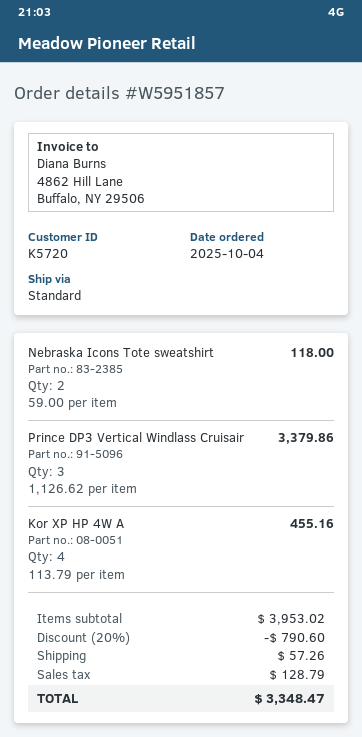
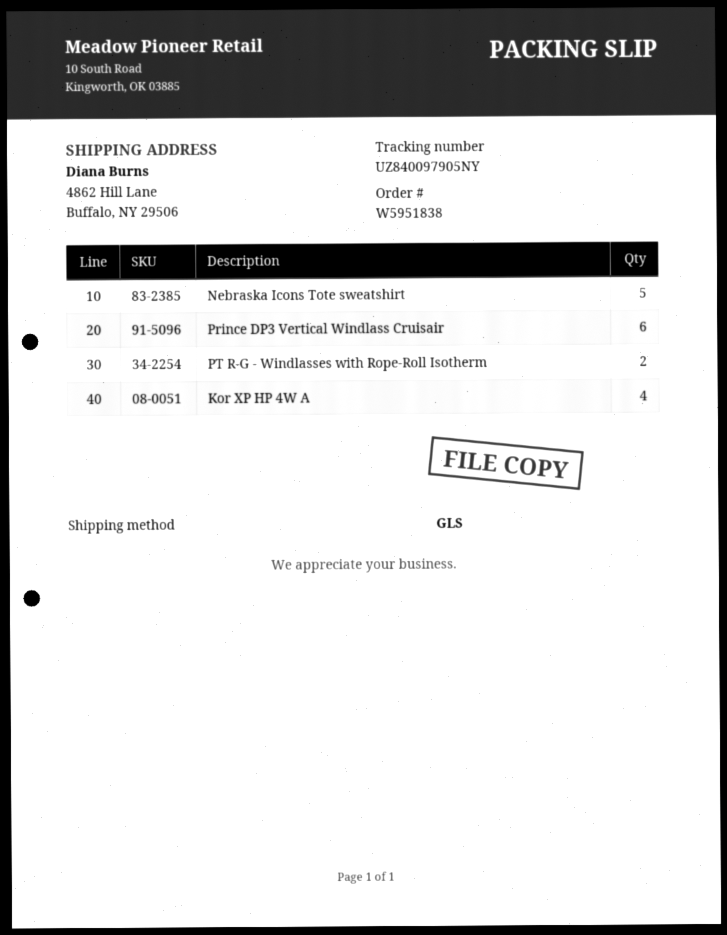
order number: W5951857 -> W5951838
shipping method: standard -> GLS
Nebraska Icons Tote sweatshirt: 2 -> 5
Prince DP3 Vertical Windlass Cruisair: 3 -> 6
PT R-G - Windlasses with Rope-Roll Isotherm: none -> 2

